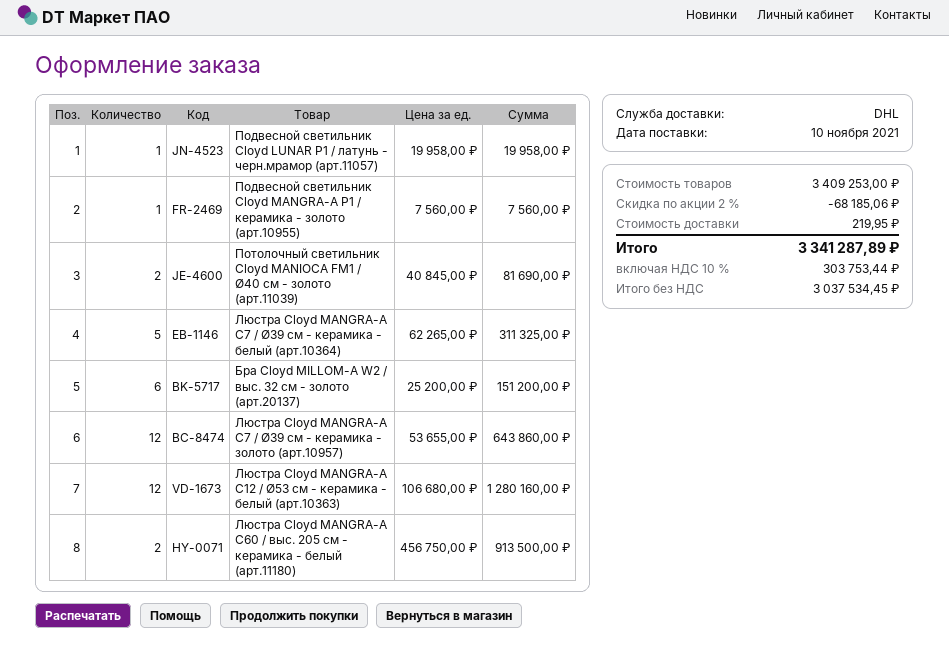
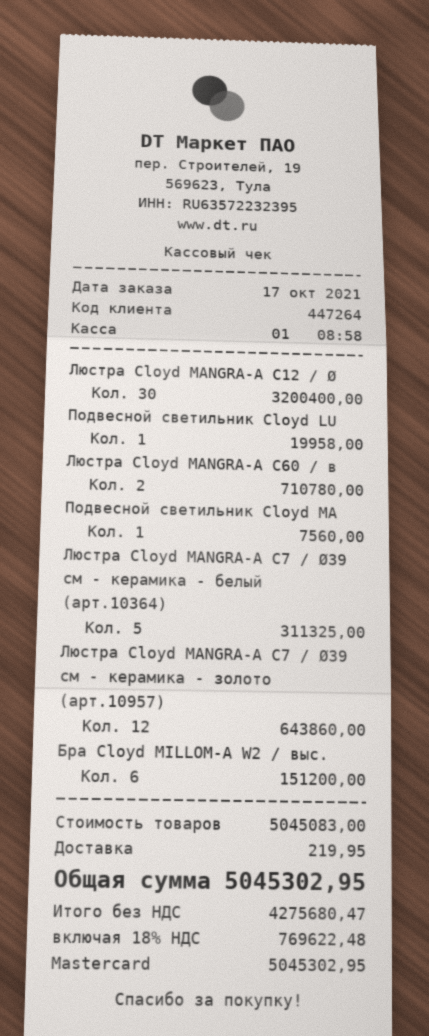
Потолочный светильник Cloyd MANIOСA FM1 / Ø40 см - золото (арт.11039): 2 for 81690.00 -> none
Люстра Cloyd MANGRA-A C12 / Ø53 см - керамика - белый (арт.10363): 12 for 1280160.00 -> 30 for 3200400.00
Люстра Cloyd MANGRA-A C60 / выс. 205 см - керамика - белый (арт.11180): 2 for 913500.00 -> 2 for 710780.00
subtotal: 3409253.00 -> 5045083.00
discount: 2% = 68185.06 -> none
net: 3037534.45 -> 4275680.47
tax: 10% = 303753.44 -> 18% = 769622.48
total: 3341287.89 -> 5045302.95

